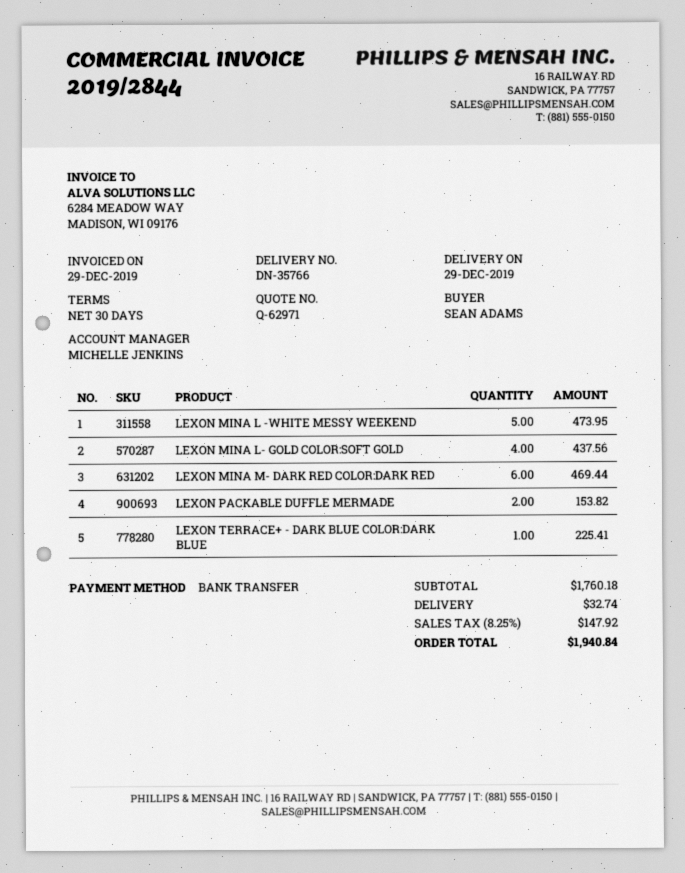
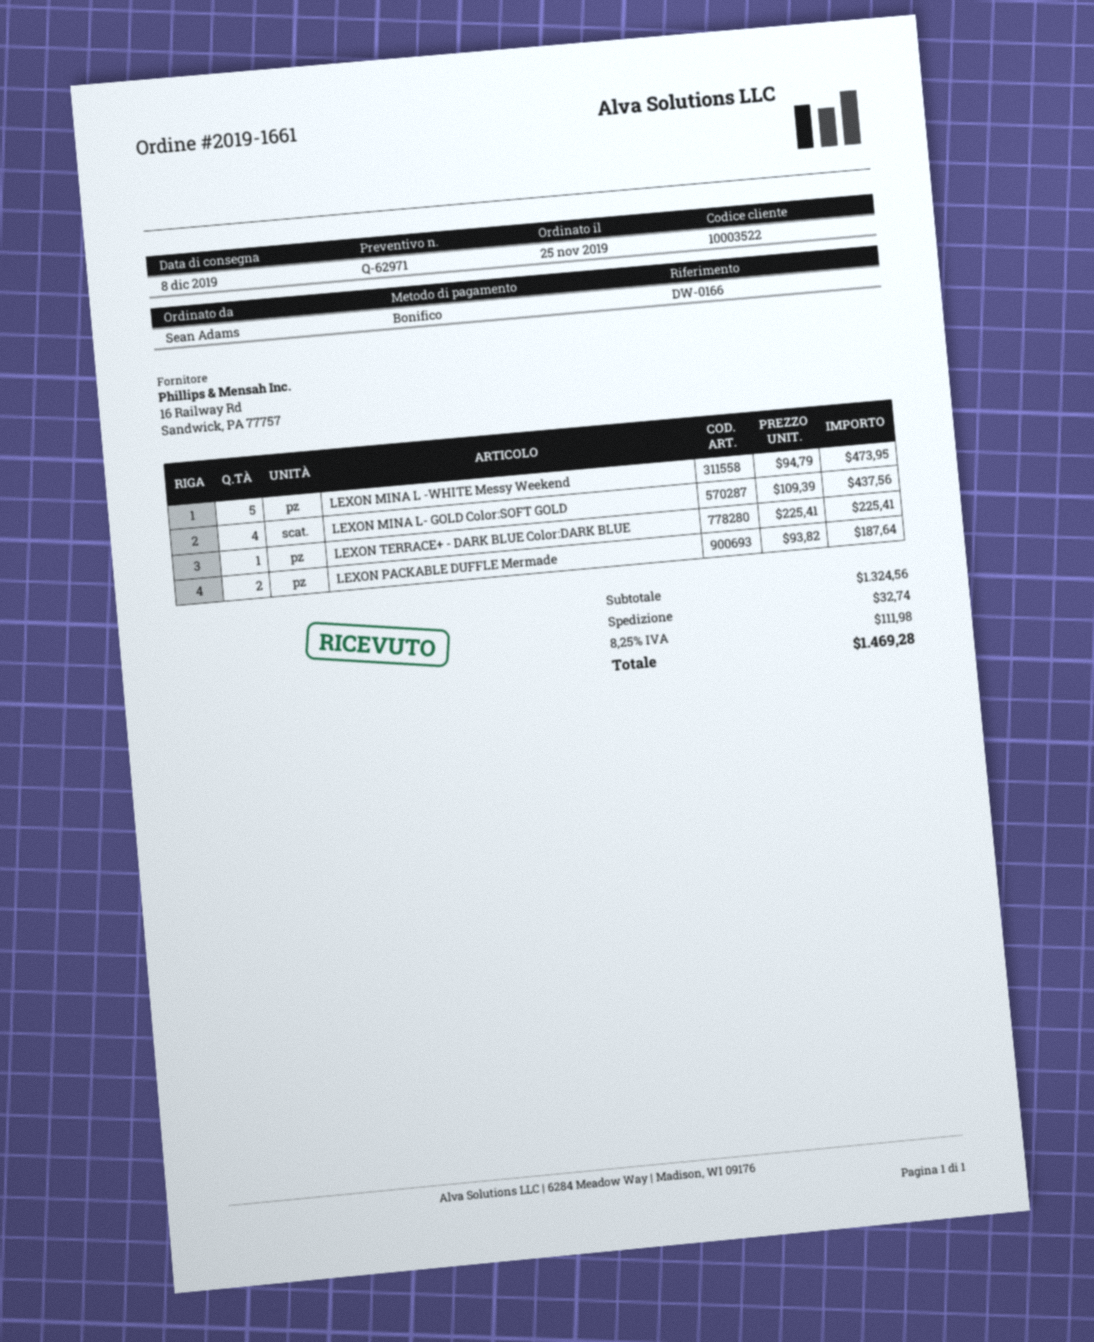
delivery date: 2019-12-29 -> 2019-12-08
LEXON MINA M- DARK RED COLOR:DARK RED: 6 for 469.44 -> none
LEXON PACKABLE DUFFLE MERMADE: 2 for 153.82 -> 2 for 187.64
subtotal: 1760.18 -> 1324.56
tax: 8.25% = 147.92 -> 8.25% = 111.98
total: 1940.84 -> 1469.28

